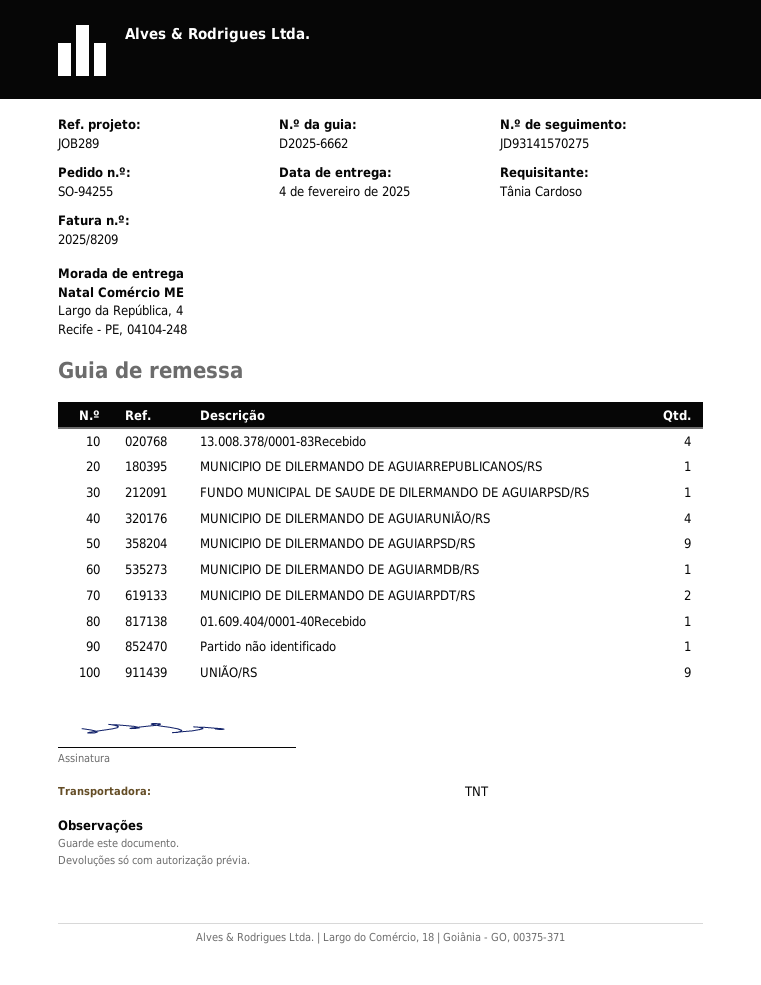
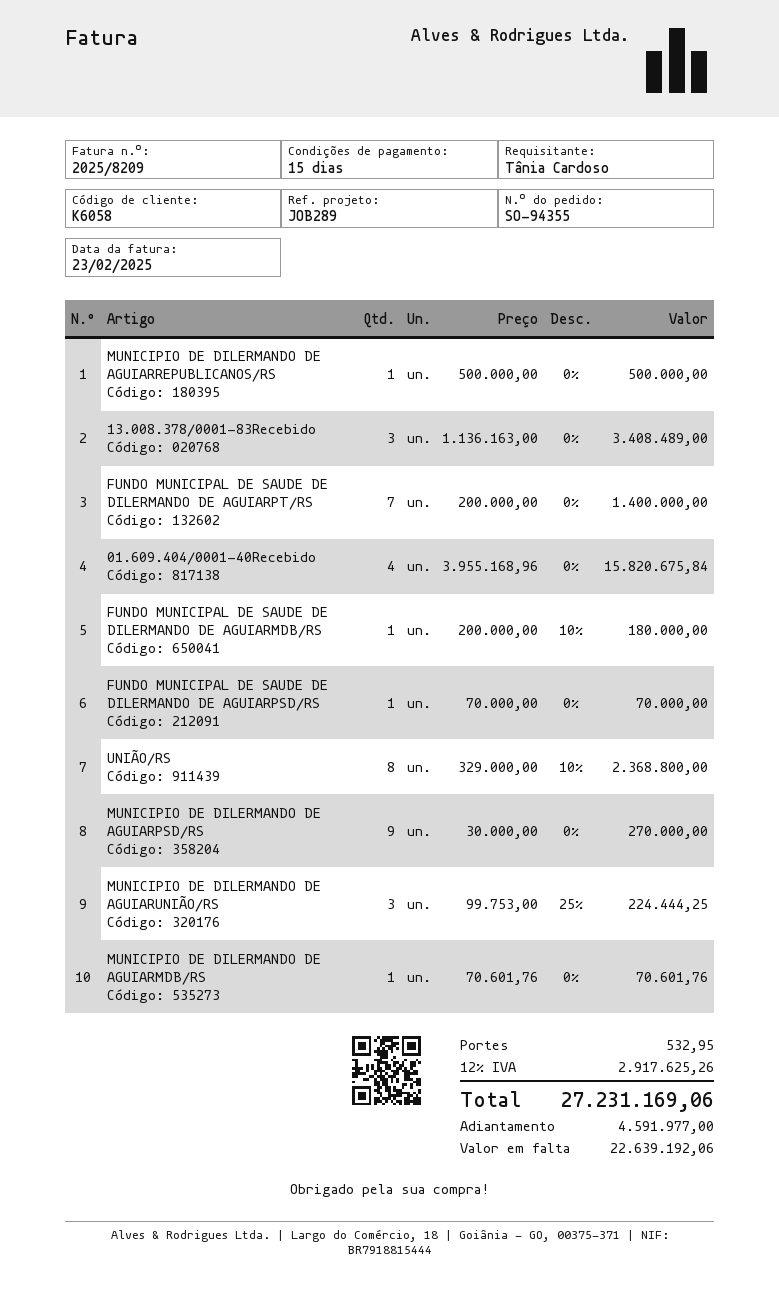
order number: SO-94255 -> SO-94355
13.008.378/0001-83Recebido: 4 -> 3
MUNICIPIO DE DILERMANDO DE AGUIARUNIÃO/RS: 4 -> 3
MUNICIPIO DE DILERMANDO DE AGUIARPDT/RS: 2 -> none
01.609.404/0001-40Recebido: 1 -> 4
Partido não identificado: 1 -> none
UNIÃO/RS: 9 -> 8
FUNDO MUNICIPAL DE SAUDE DE DILERMANDO DE AGUIARPT/RS: none -> 7
FUNDO MUNICIPAL DE SAUDE DE DILERMANDO DE AGUIARMDB/RS: none -> 1

